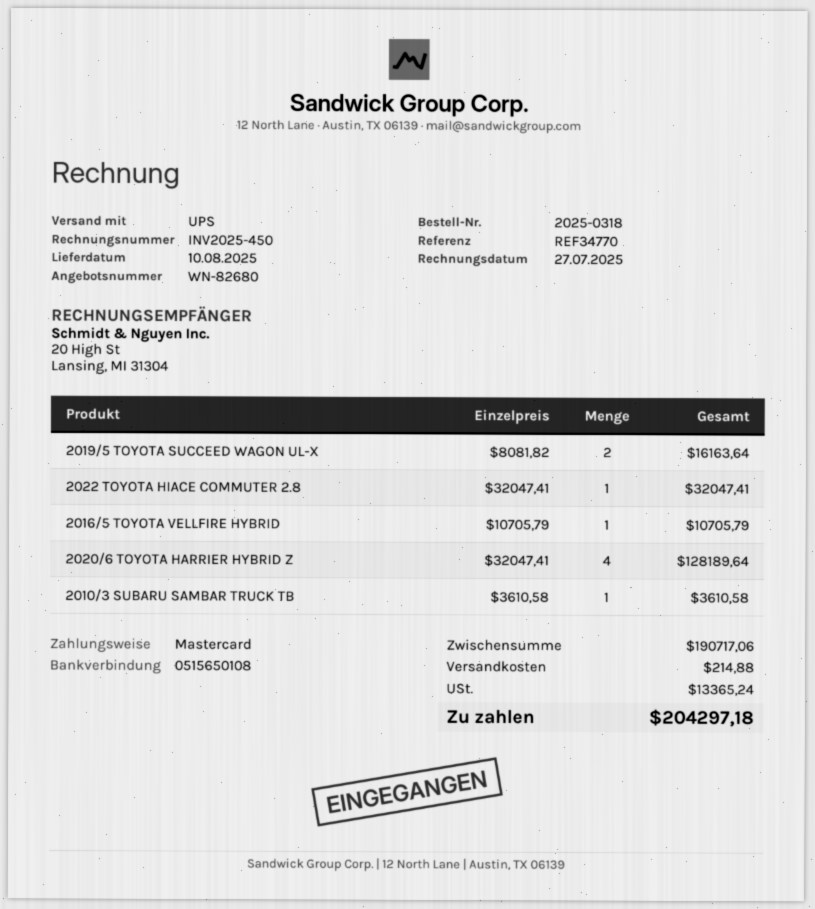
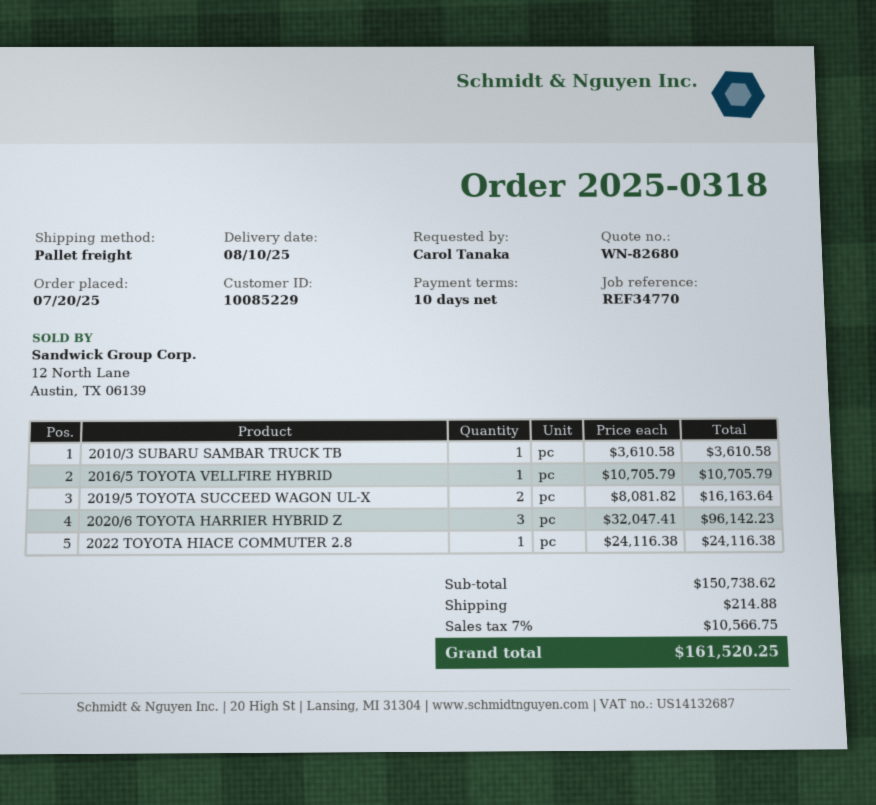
shipping method: UPS -> pallet freight
2022 TOYOTA HIACE COMMUTER 2.8: 1 x 32047.41 = 32047.41 -> 1 x 24116.38 = 24116.38
2020/6 TOYOTA HARRIER HYBRID Z: 4 x 32047.41 = 128189.64 -> 3 x 32047.41 = 96142.23
subtotal: 190717.06 -> 150738.62
tax: 13365.24 -> 10566.75
total: 204297.18 -> 161520.25

